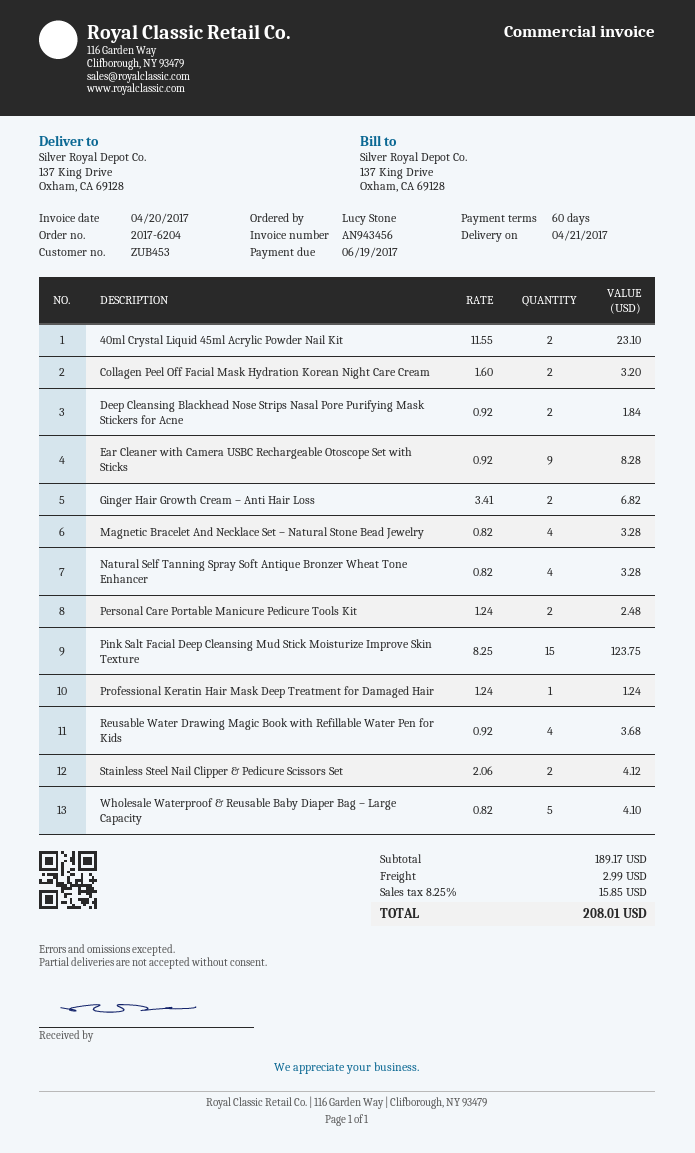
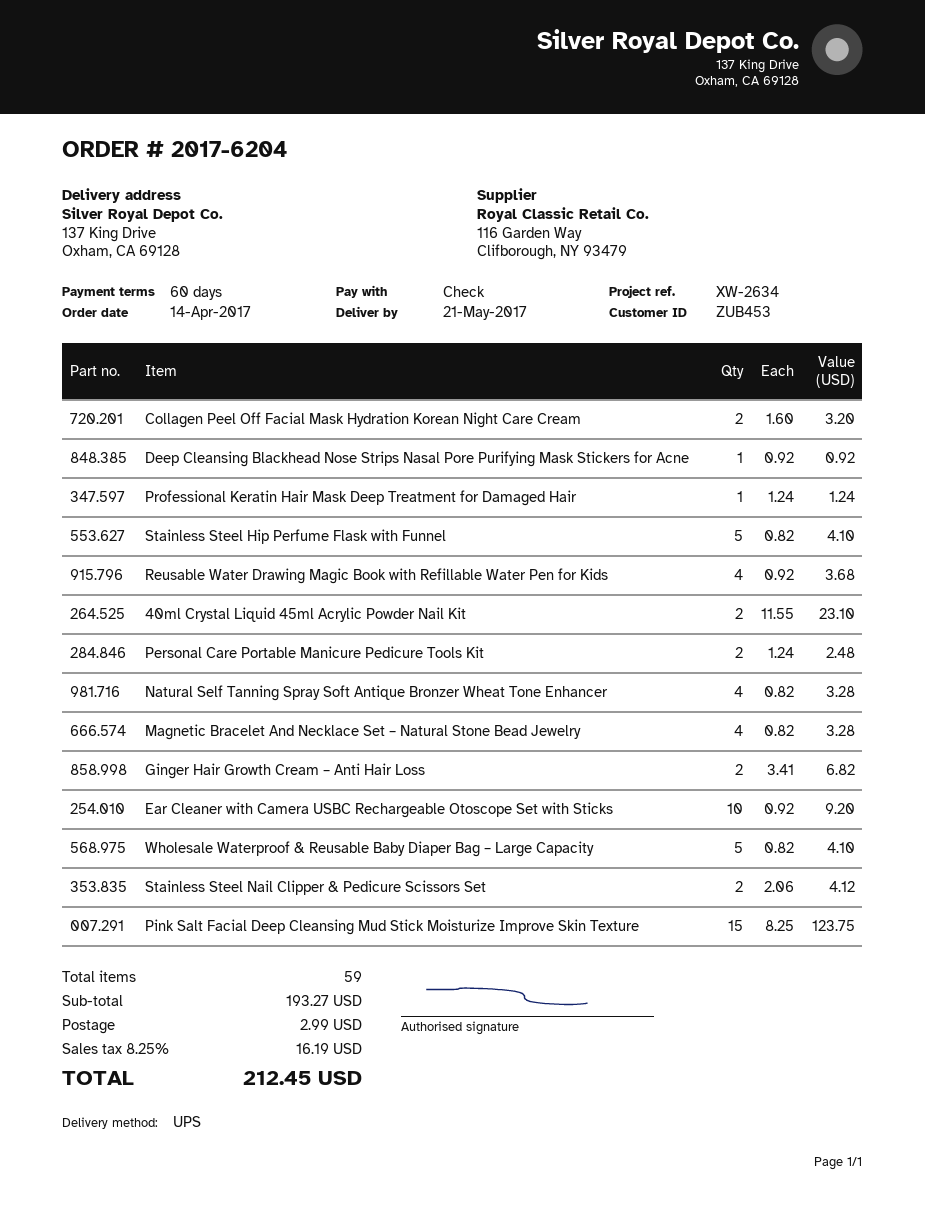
delivery date: 2017-04-21 -> 2017-05-21
Deep Cleansing Blackhead Nose Strips Nasal Pore Purifying Mask Stickers for Acne: 2 x 0.92 = 1.84 -> 1 x 0.92 = 0.92
Ear Cleaner with Camera USBC Rechargeable Otoscope Set with Sticks: 9 x 0.92 = 8.28 -> 10 x 0.92 = 9.20
Stainless Steel Hip Perfume Flask with Funnel: none -> 5 x 0.82 = 4.10
subtotal: 189.17 -> 193.27
tax: 8.25% = 15.85 -> 8.25% = 16.19
total: 208.01 -> 212.45

